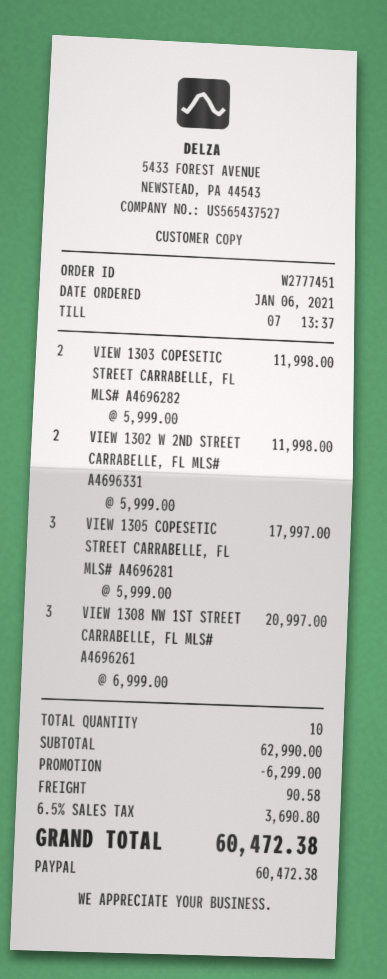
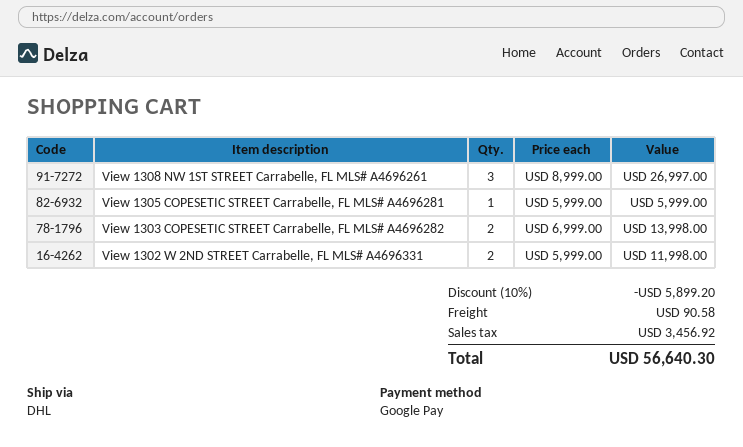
payment method: PayPal -> Google Pay
VIEW 1303 COPESETIC STREET CARRABELLE, FL MLS# A4696282: 2 x 5999.00 = 11998.00 -> 2 x 6999.00 = 13998.00
VIEW 1305 COPESETIC STREET CARRABELLE, FL MLS# A4696281: 3 x 5999.00 = 17997.00 -> 1 x 5999.00 = 5999.00
VIEW 1308 NW 1ST STREET CARRABELLE, FL MLS# A4696261: 3 x 6999.00 = 20997.00 -> 3 x 8999.00 = 26997.00
discount: 6299.00 -> 5899.20
tax: 3690.80 -> 3456.92
total: 60472.38 -> 56640.30

